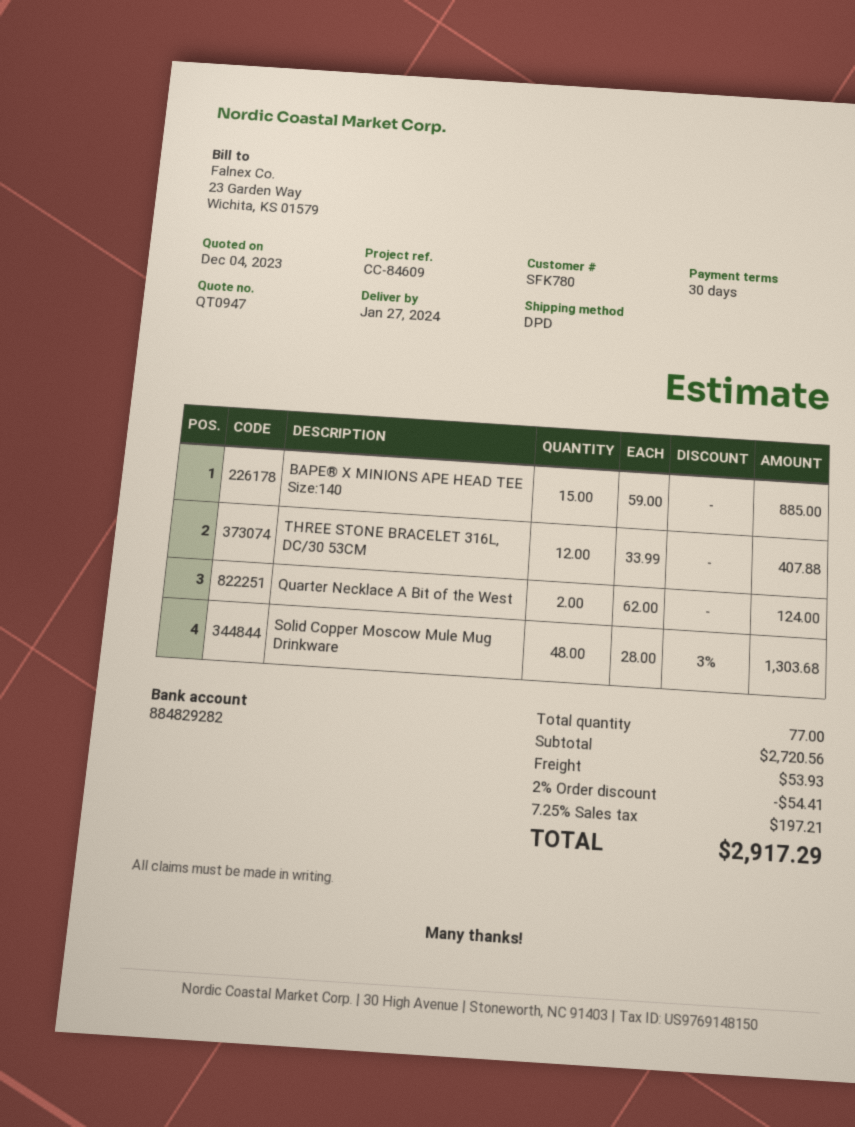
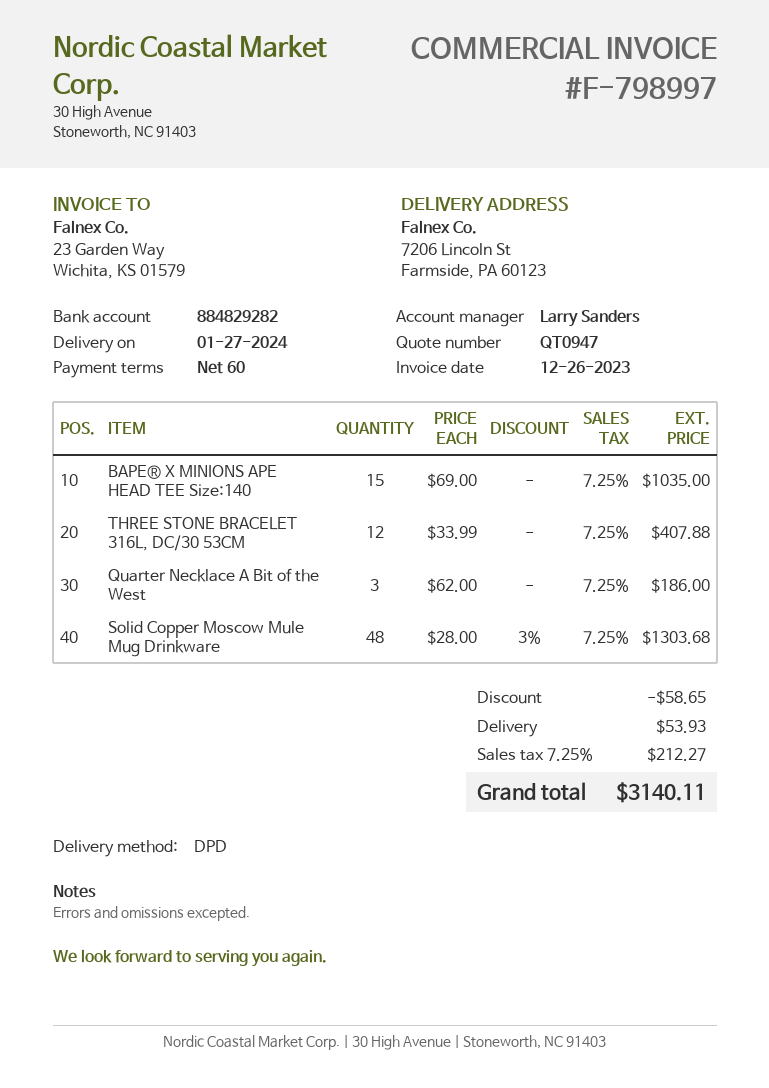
payment terms: 30 days -> 60 days
BAPE® X MINIONS APE HEAD TEE Size:140: 15 x 59.00 = 885.00 -> 15 x 69.00 = 1035.00
Quarter Necklace A Bit of the West: 2 x 62.00 = 124.00 -> 3 x 62.00 = 186.00
discount: 54.41 -> 58.65
tax: 7.25% = 197.21 -> 7.25% = 212.27
total: 2917.29 -> 3140.11

